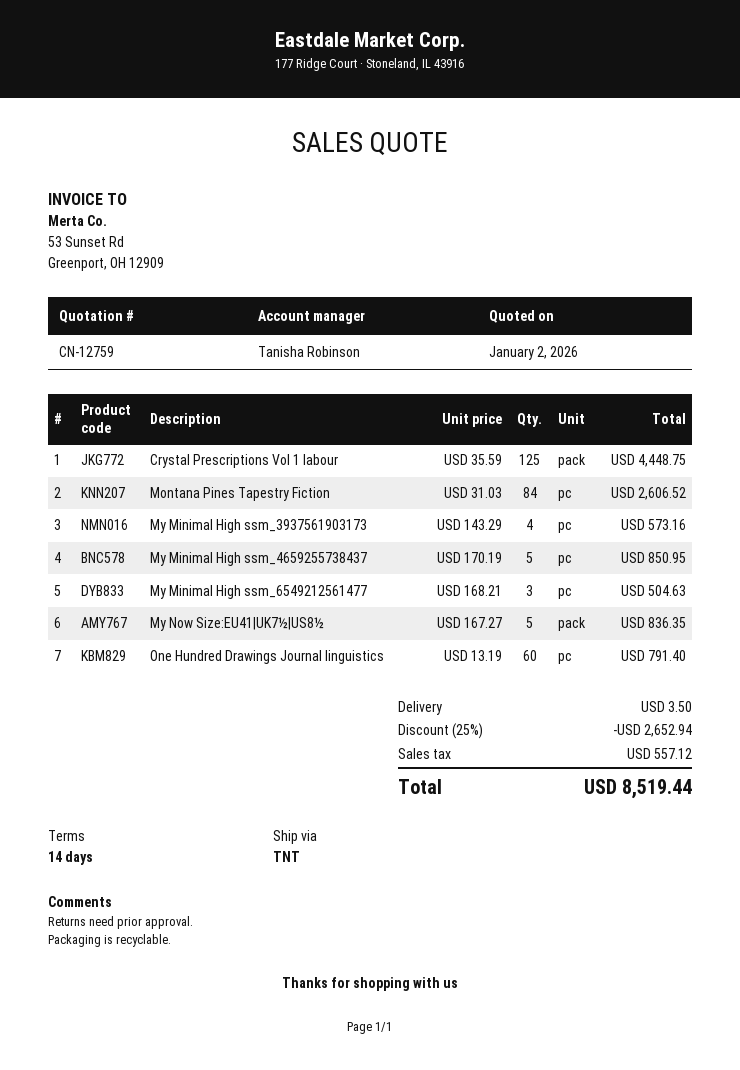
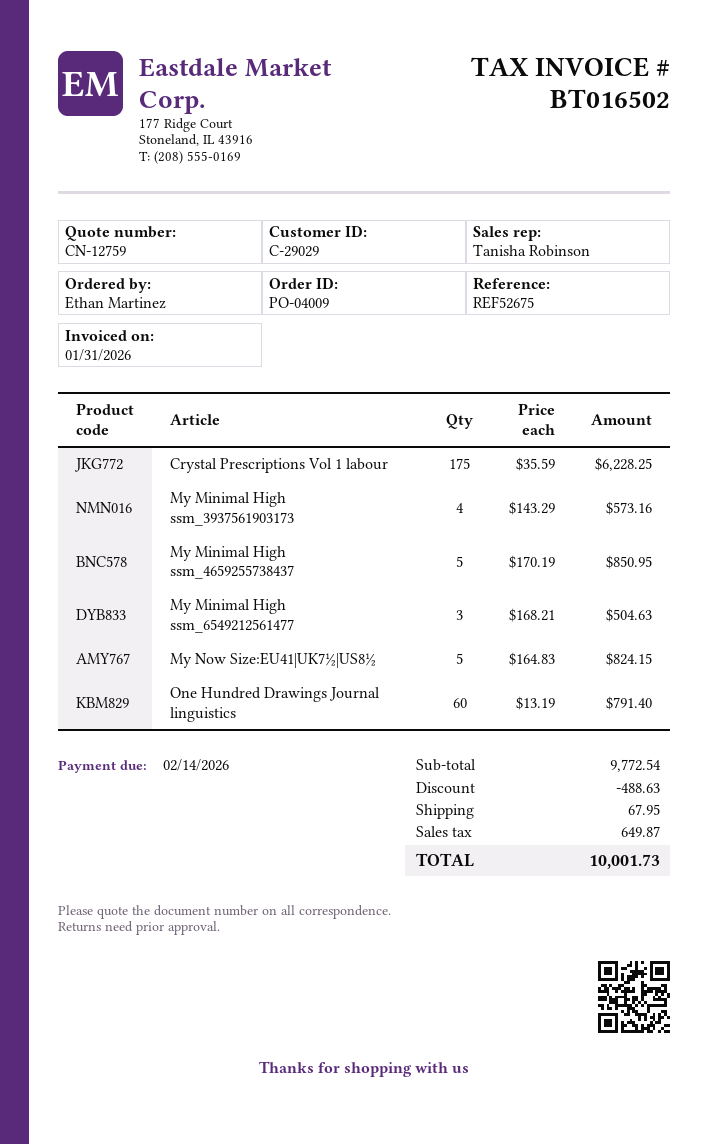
Crystal Prescriptions Vol 1 labour: 125 x 35.59 = 4448.75 -> 175 x 35.59 = 6228.25
Montana Pines Tapestry Fiction: 84 x 31.03 = 2606.52 -> none
My Now Size:EU41|UK7½|US8½: 5 x 167.27 = 836.35 -> 5 x 164.83 = 824.15
discount: 2652.94 -> 488.63
shipping: 3.50 -> 67.95
tax: 557.12 -> 649.87
total: 8519.44 -> 10001.73

